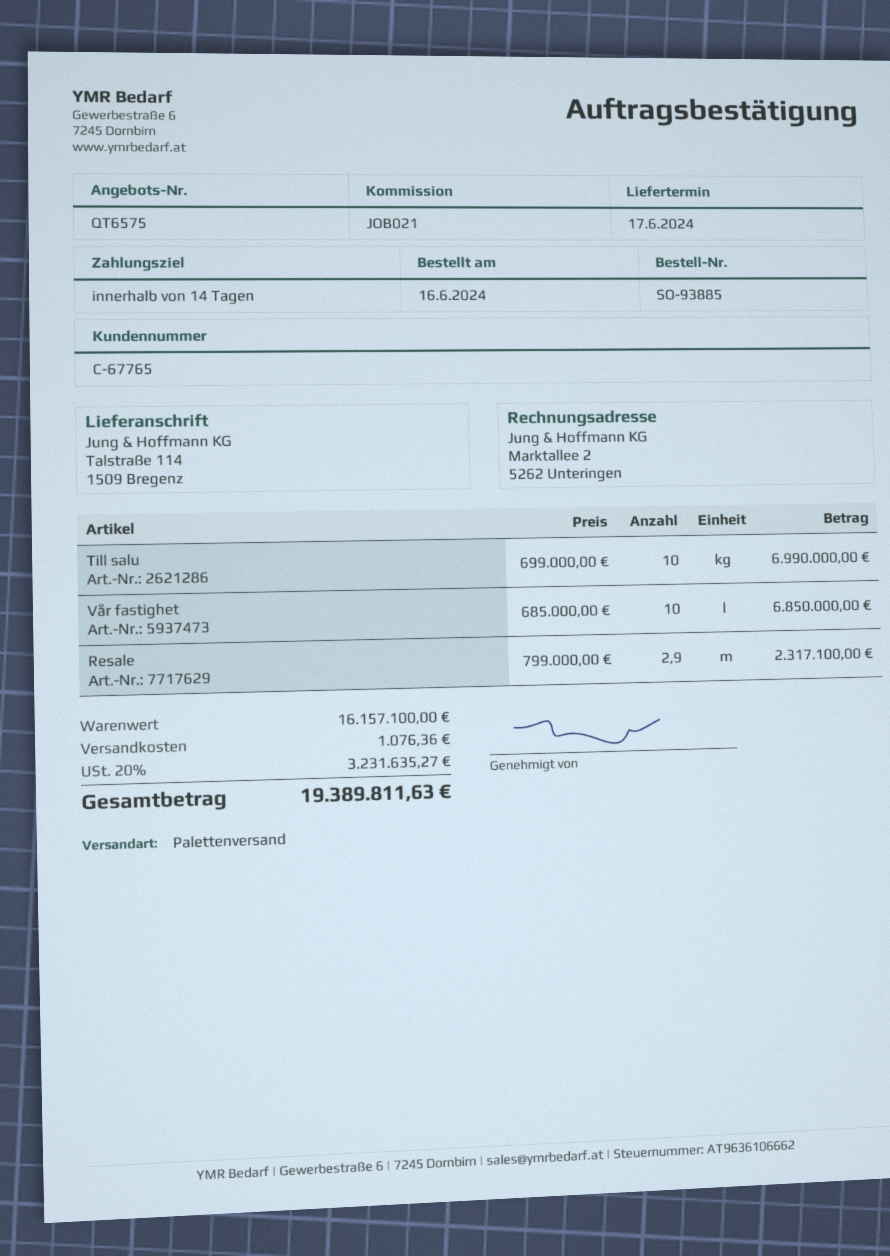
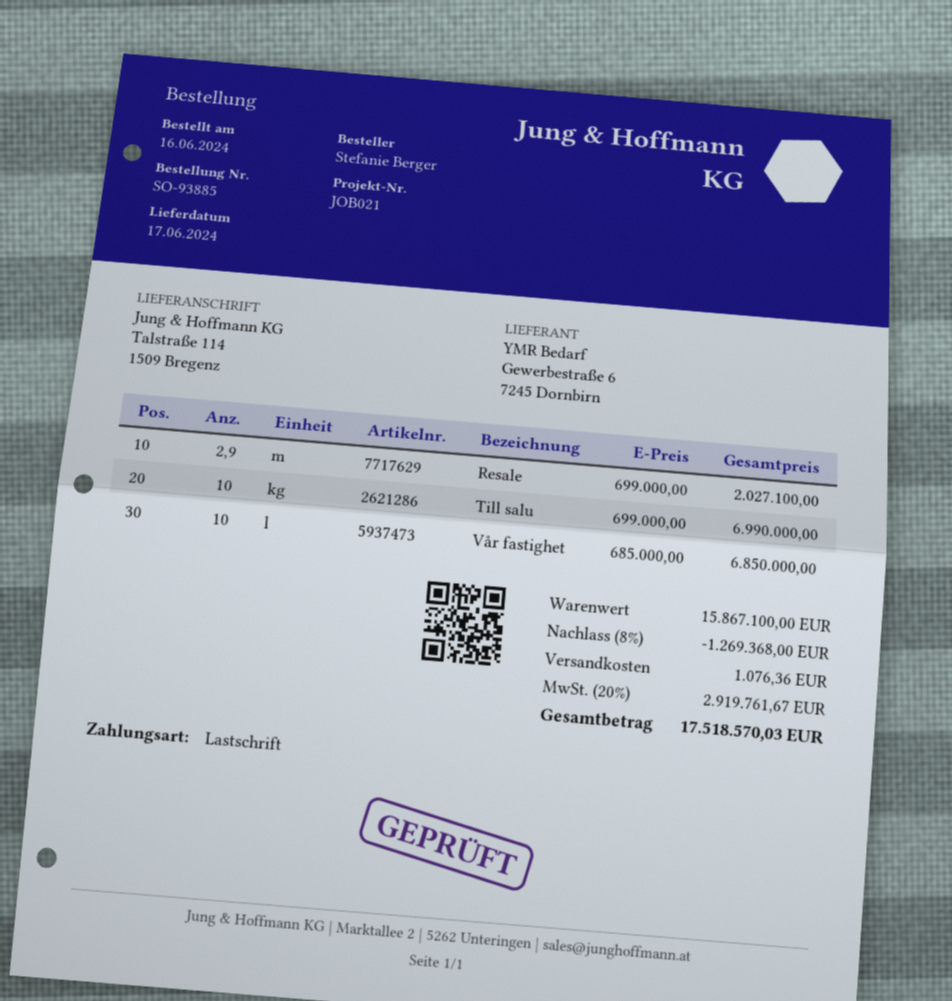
Resale: 2.9 x 799000.00 = 2317100.00 -> 2.9 x 699000.00 = 2027100.00
subtotal: 16157100.00 -> 15867100.00
discount: none -> 8% = 1269368.00
tax: 20% = 3231635.27 -> 20% = 2919761.67
total: 19389811.63 -> 17518570.03

